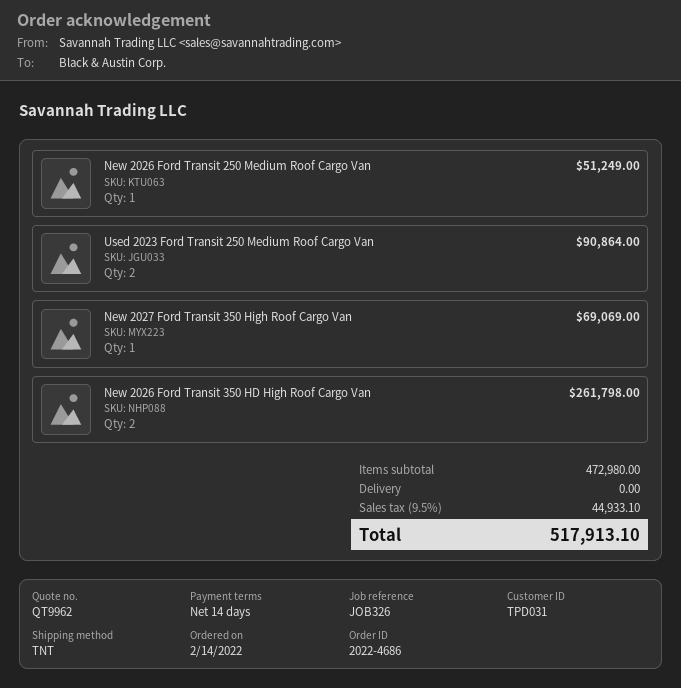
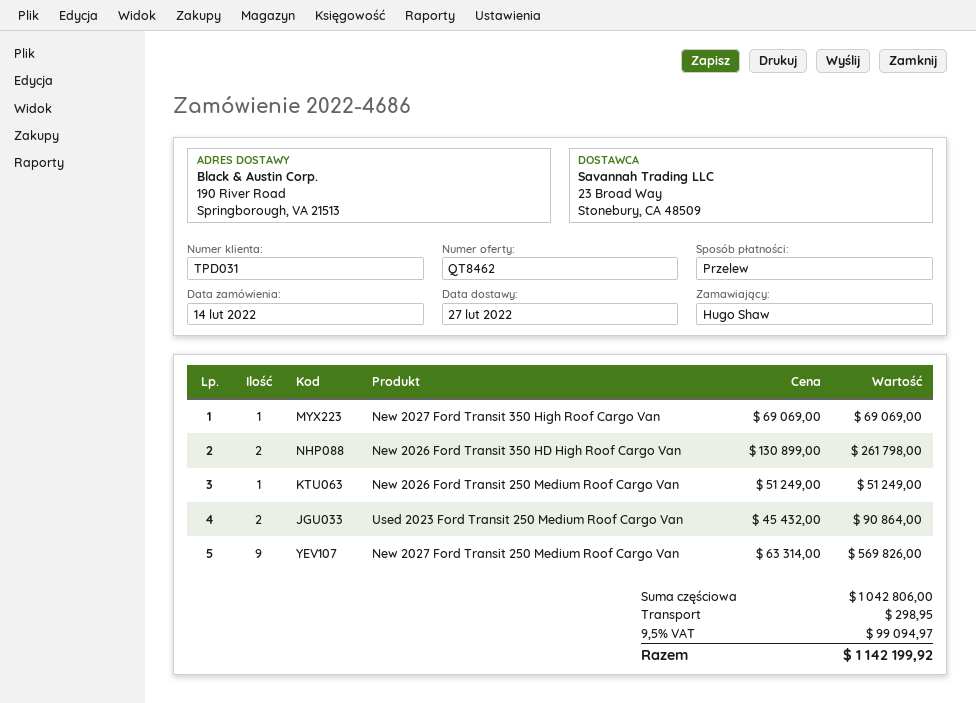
quote number: QT9962 -> QT8462
New 2027 Ford Transit 250 Medium Roof Cargo Van: none -> 9 for 569826.00
subtotal: 472980.00 -> 1042806.00
shipping: 0.00 -> 298.95
tax: 9.5% = 44933.10 -> 9.5% = 99094.97
total: 517913.10 -> 1142199.92

